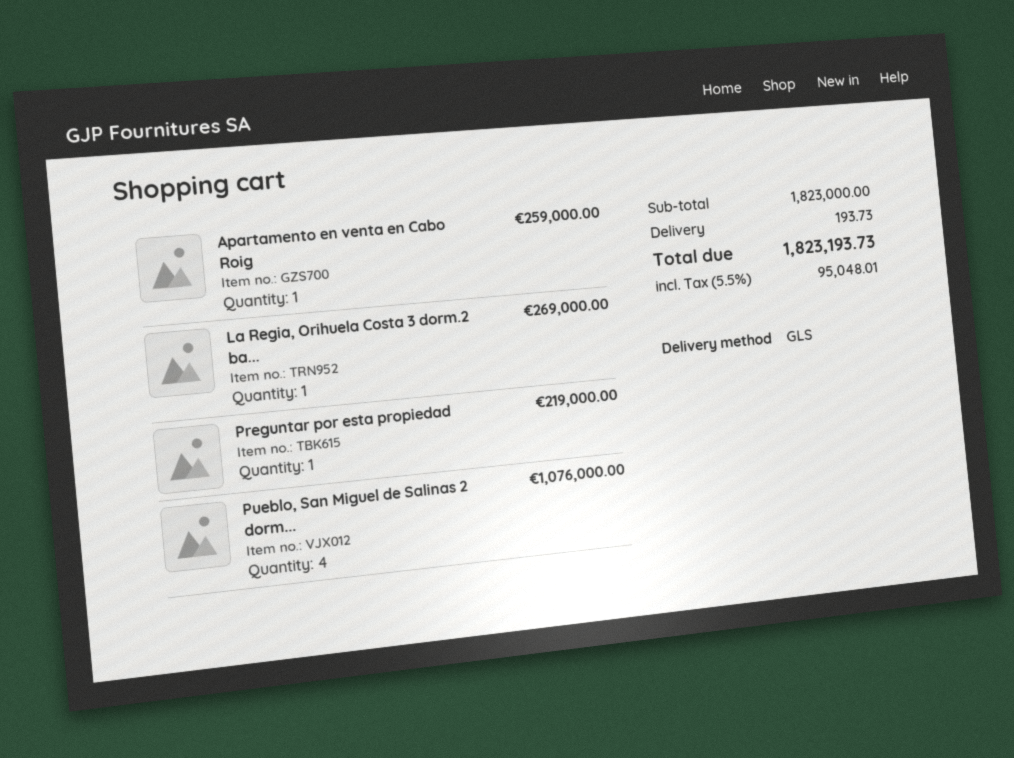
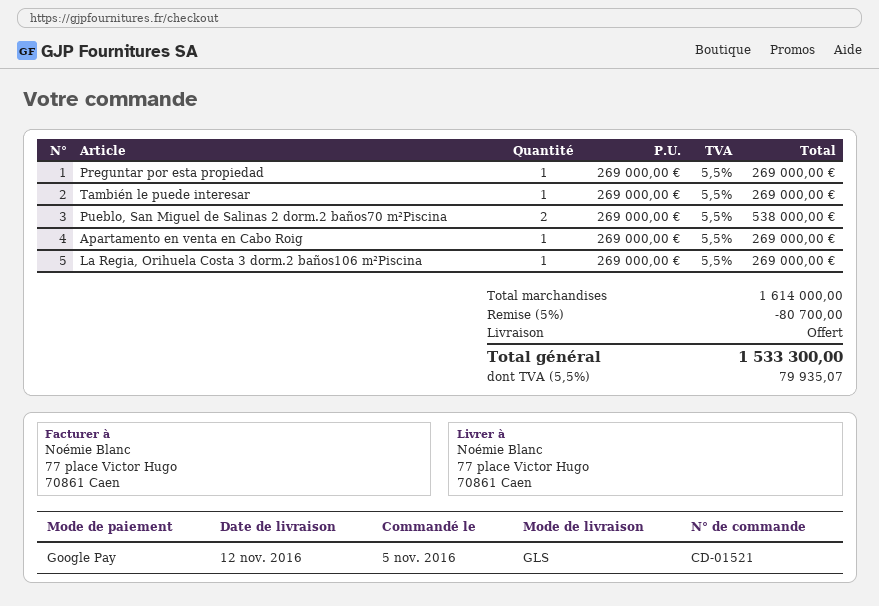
Apartamento en venta en Cabo Roig: 1 for 259000.00 -> 1 for 269000.00
Preguntar por esta propiedad: 1 for 219000.00 -> 1 for 269000.00
Pueblo, San Miguel de Salinas 2 dorm...: 4 for 1076000.00 -> 2 for 538000.00
También le puede interesar: none -> 1 for 269000.00
subtotal: 1823000.00 -> 1614000.00
discount: none -> 5% = 80700.00
shipping: 193.73 -> 0.00
tax: 5.5% = 95048.01 -> 5.5% = 79935.07
total: 1823193.73 -> 1533300.00

